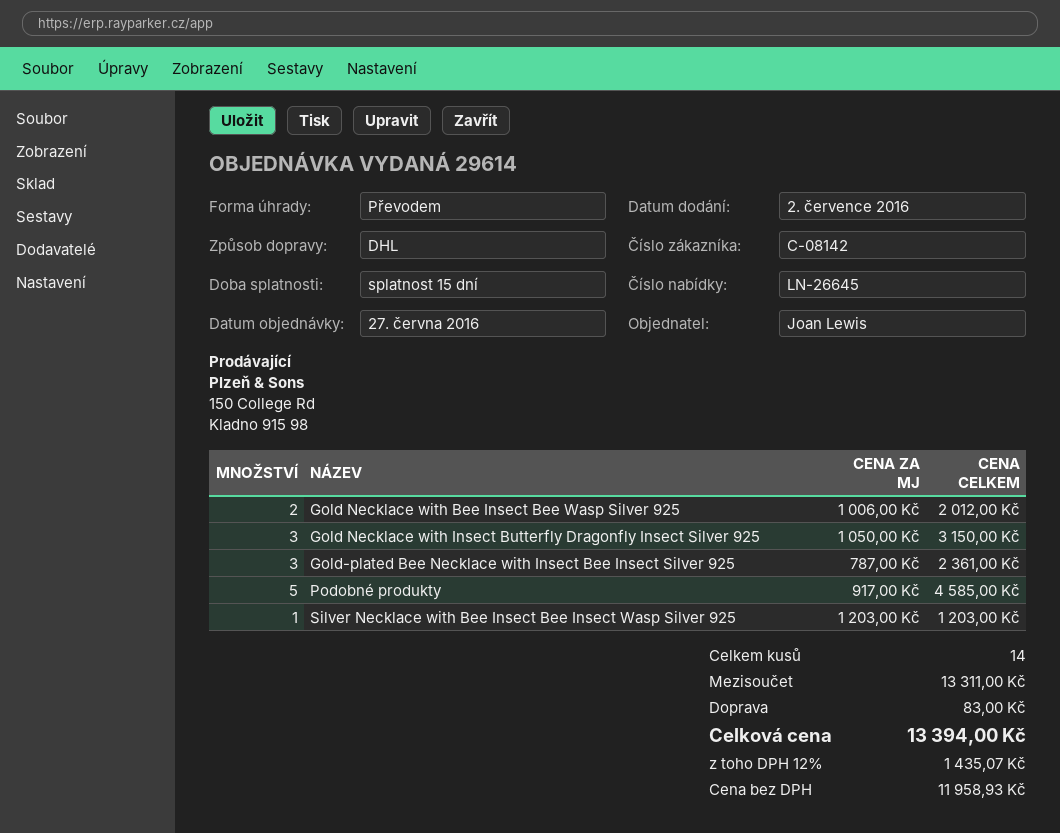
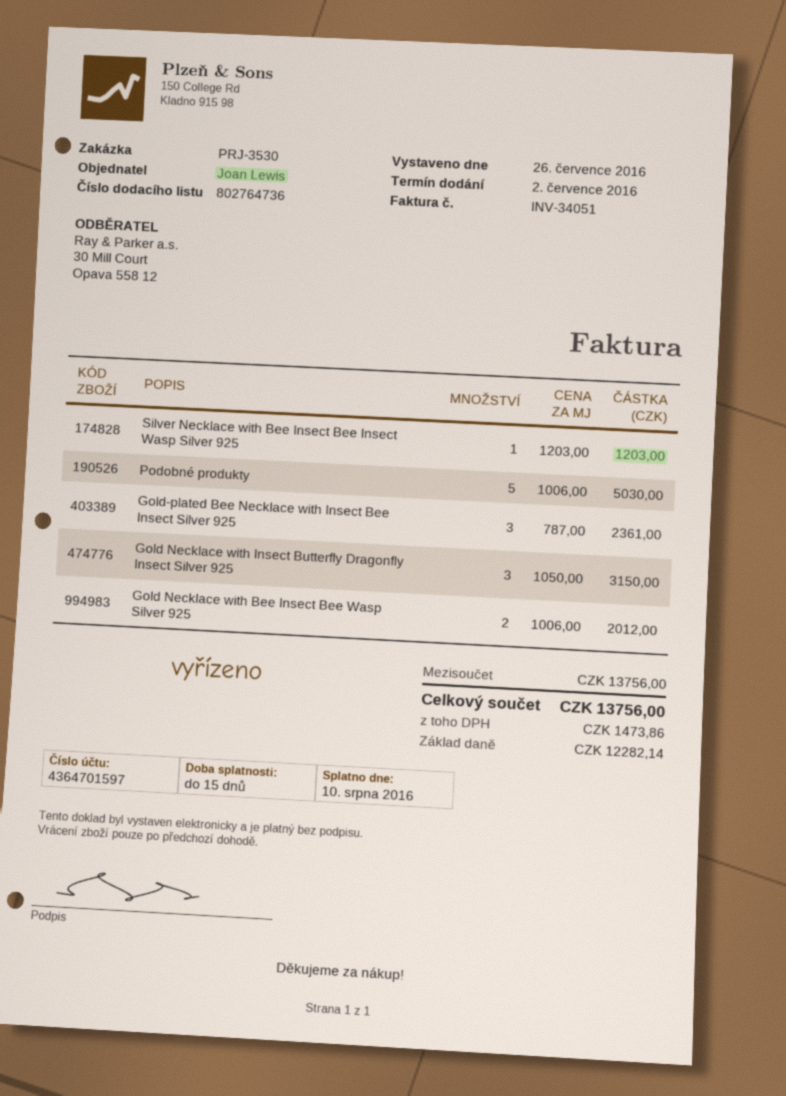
Podobné produkty: 5 x 917.00 = 4585.00 -> 5 x 1006.00 = 5030.00
subtotal: 13311.00 -> 13756.00
shipping: 83.00 -> none
net: 11958.93 -> 12282.14
tax: 1435.07 -> 1473.86
total: 13394.00 -> 13756.00

